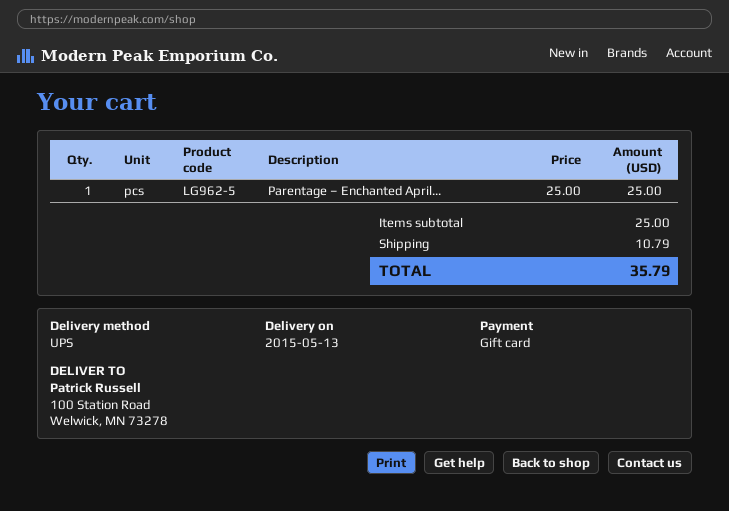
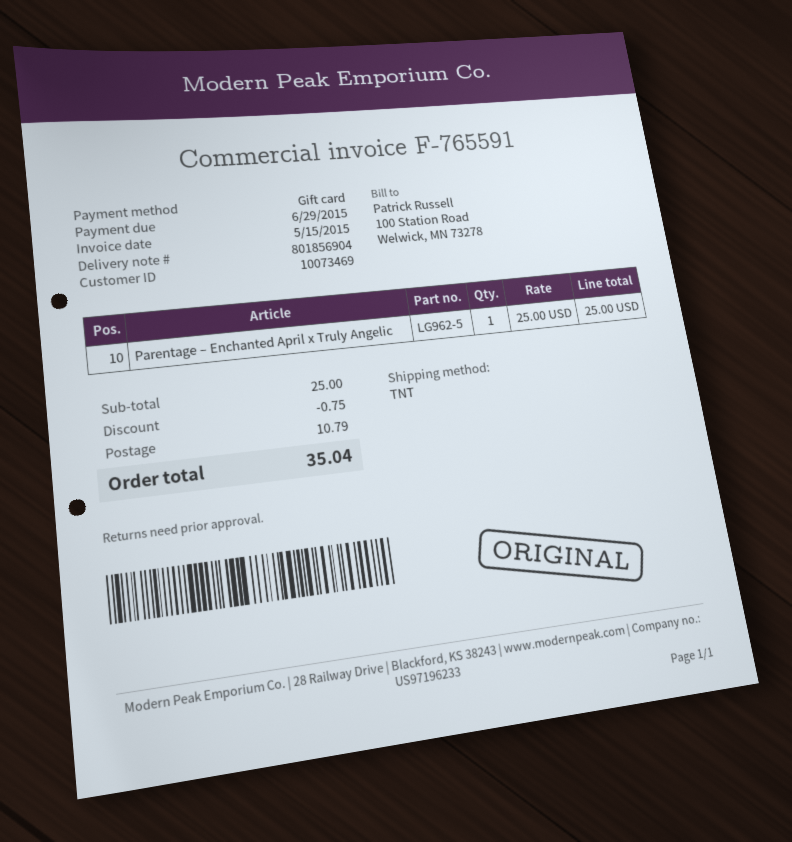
shipping method: UPS -> TNT
discount: none -> 0.75
total: 35.79 -> 35.04

